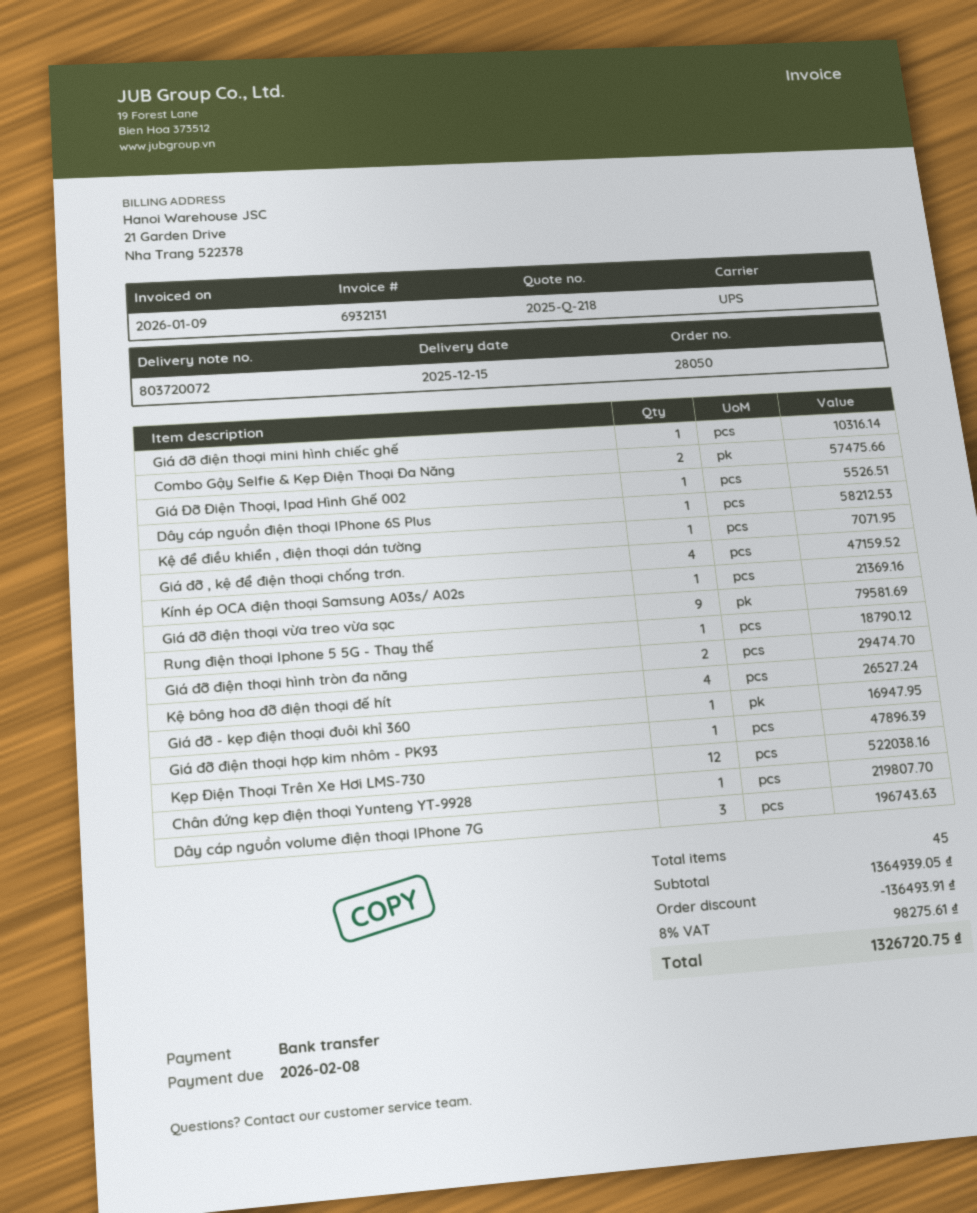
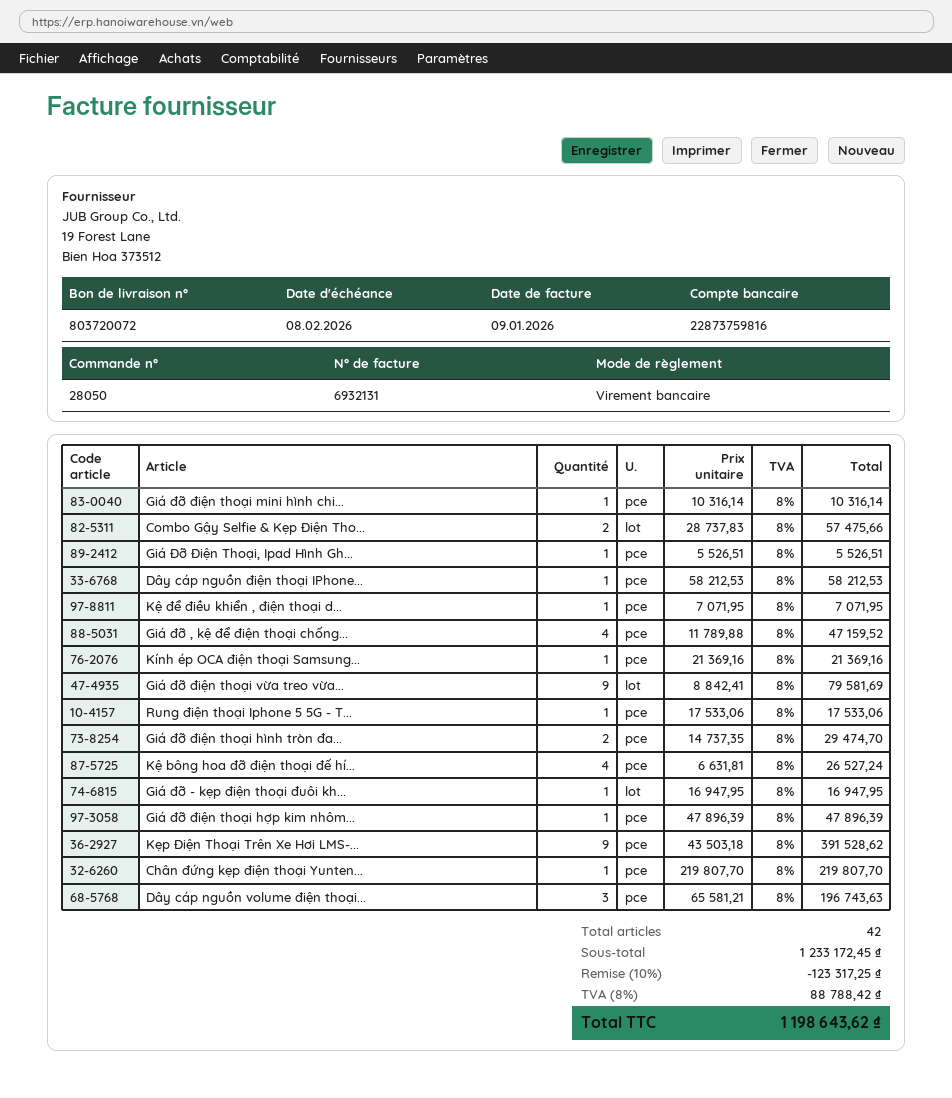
Rung điện thoại Iphone 5 5G - Thay thế: 1 for 18790.12 -> 1 for 17533.06
Kẹp Điện Thoại Trên Xe Hơi LMS-730: 12 for 522038.16 -> 9 for 391528.62
total quantity: 45 -> 42
subtotal: 1364939.05 -> 1233172.45
discount: 136493.91 -> 123317.25
tax: 8% = 98275.61 -> 8% = 88788.42
total: 1326720.75 -> 1198643.62

